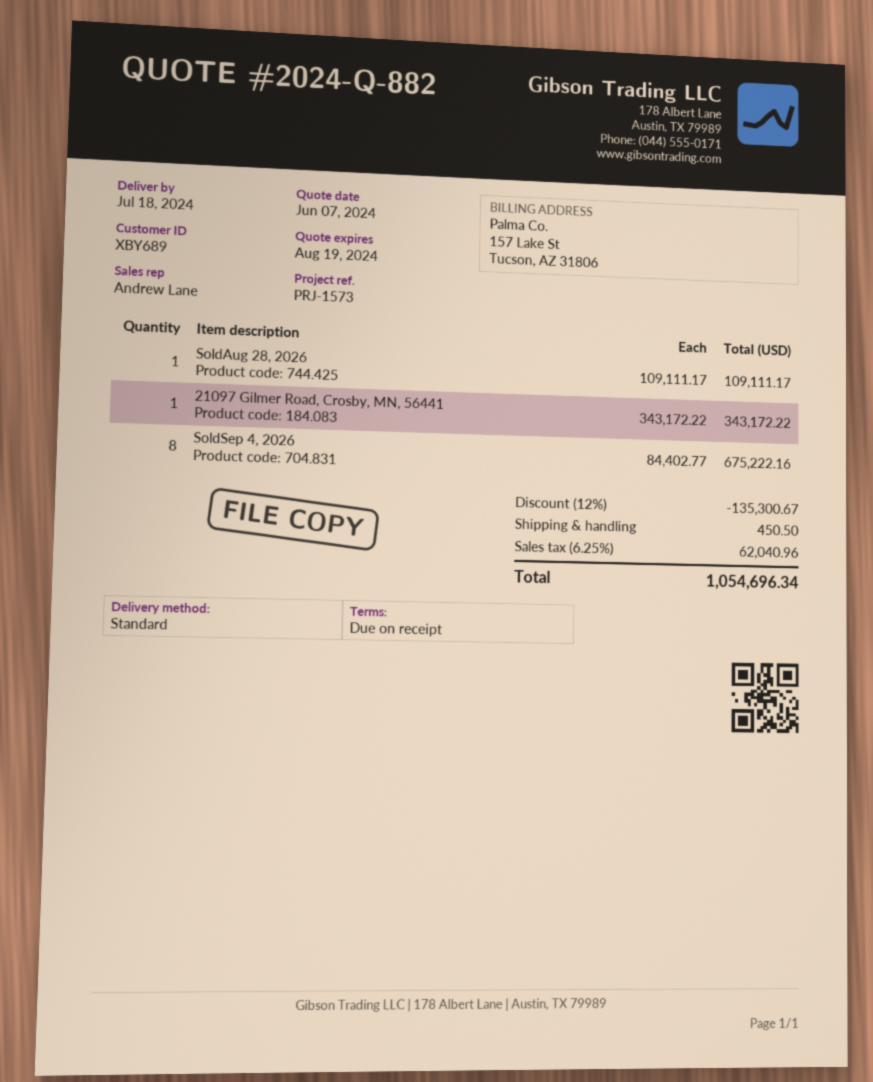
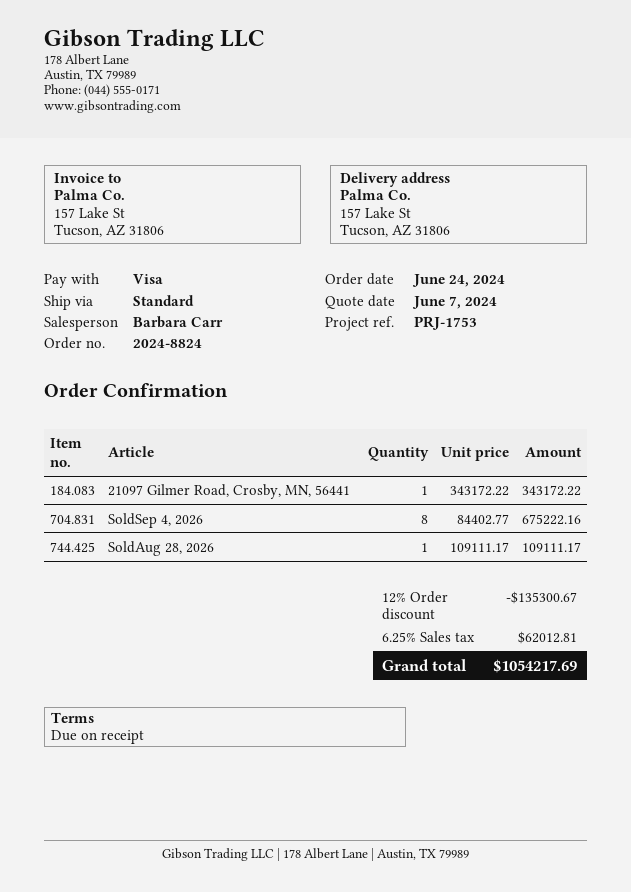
reference: PRJ-1573 -> PRJ-1753
sales rep: Andrew Lane -> Barbara Carr
shipping: 450.50 -> none
tax: 6.25% = 62040.96 -> 6.25% = 62012.81
total: 1054696.34 -> 1054217.69

